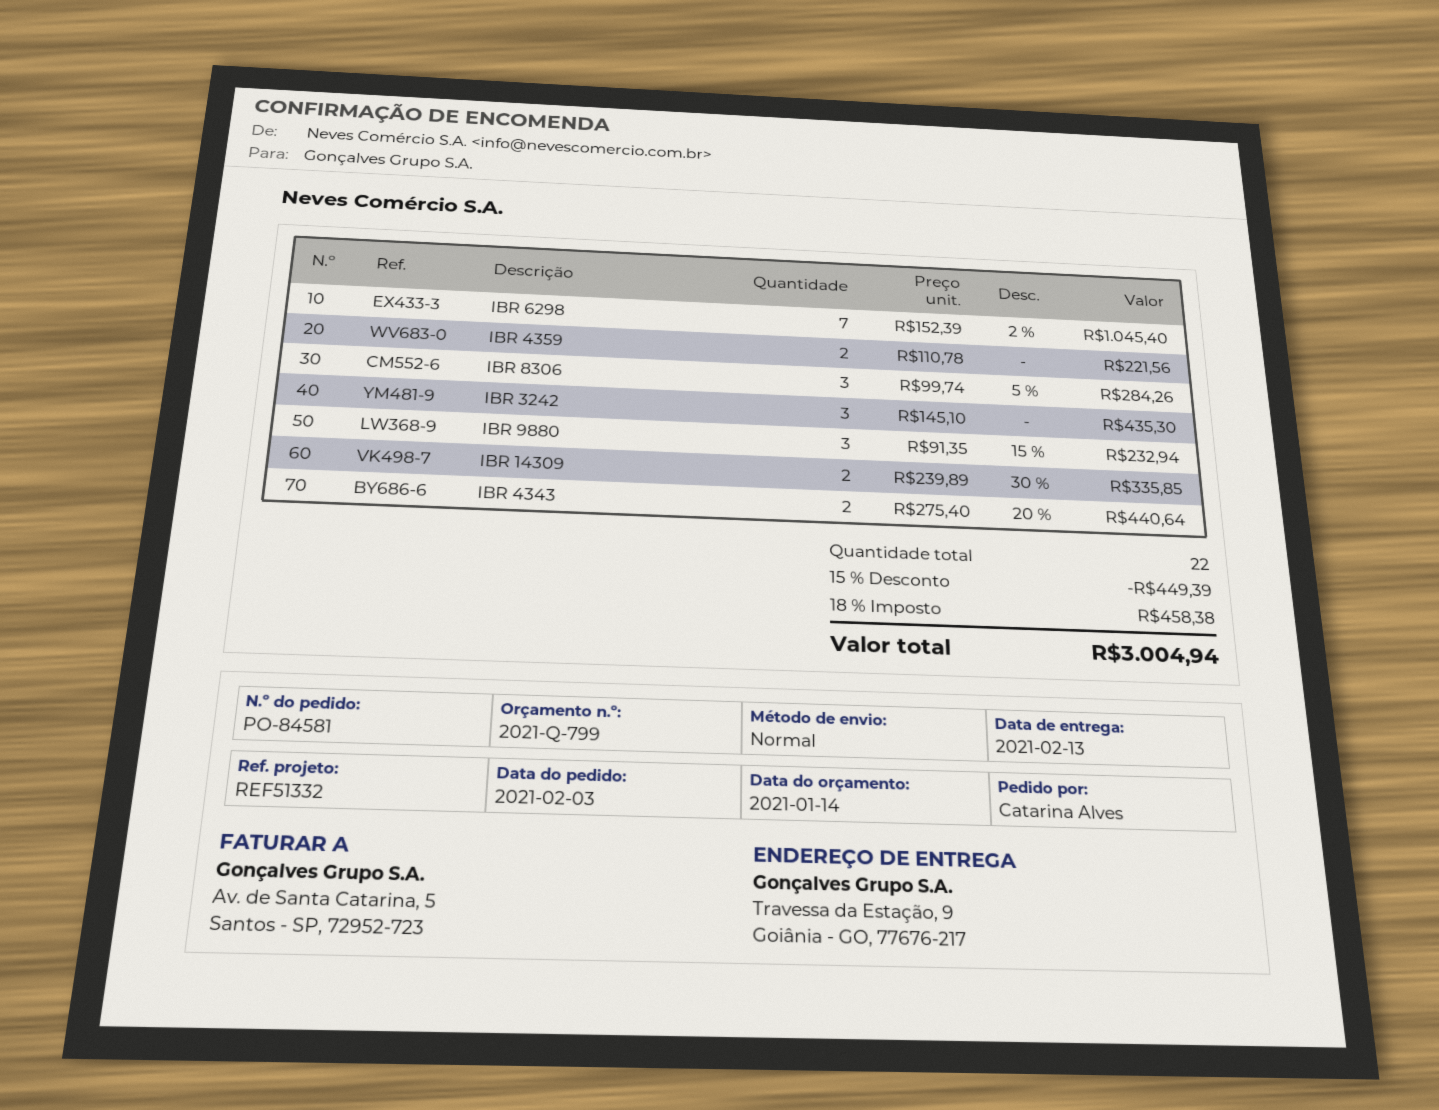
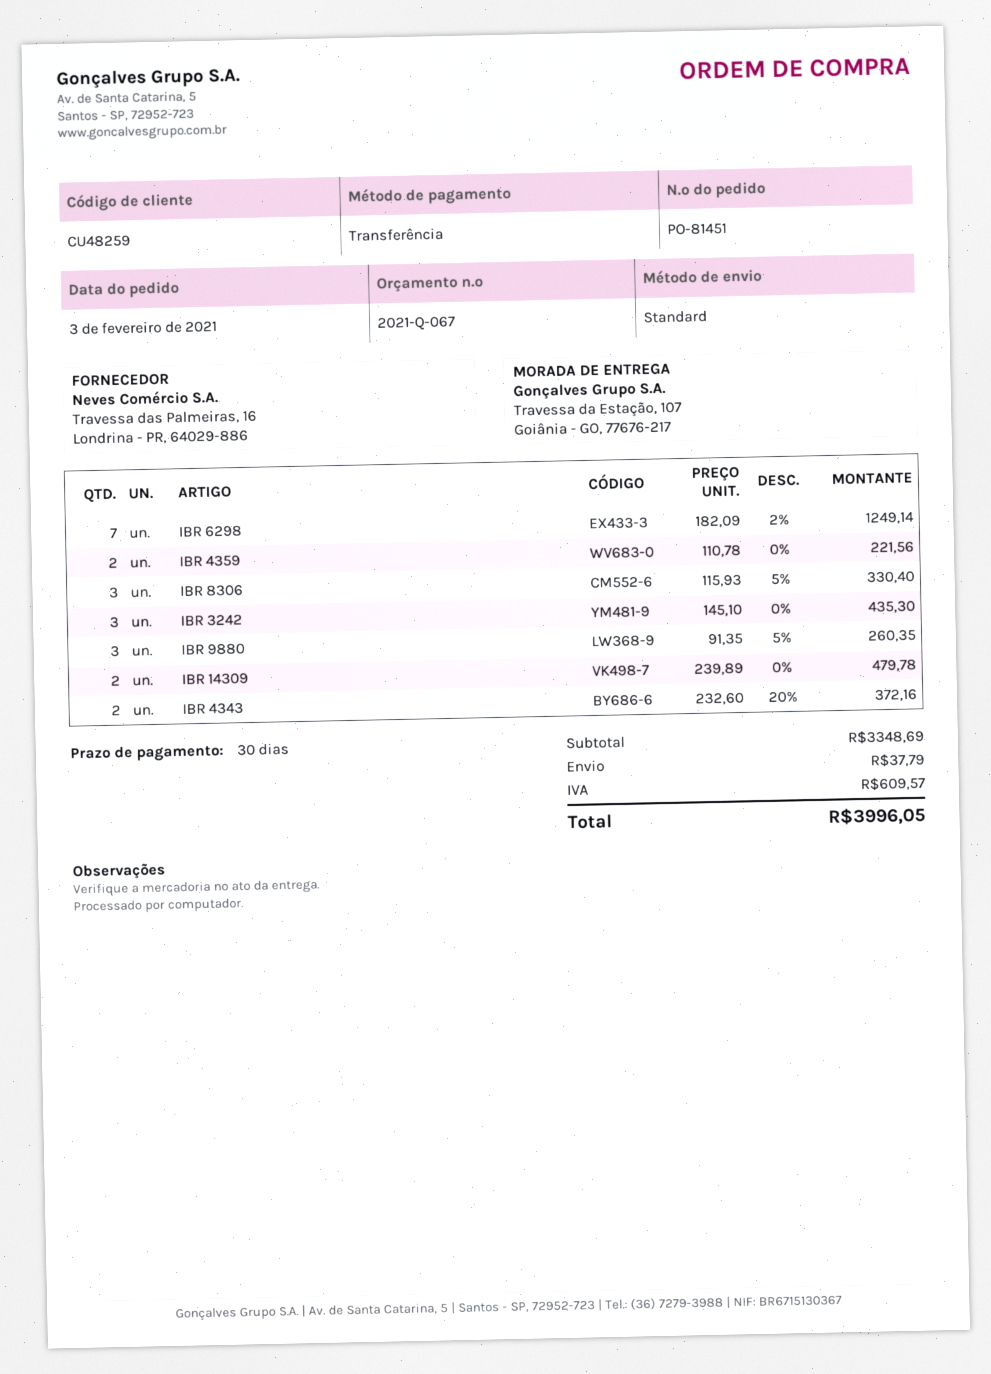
quote number: 2021-Q-799 -> 2021-Q-067
order number: PO-84581 -> PO-81451
ship to: Travessa da Estação, 9, Goiânia - GO, 77676-217 -> Travessa da Estação, 107, Goiânia - GO, 77676-217
IBR 6298: 7 x 152.39 - 2% = 1045.40 -> 7 x 182.09 - 2% = 1249.14
IBR 8306: 3 x 99.74 - 5% = 284.26 -> 3 x 115.93 - 5% = 330.40
IBR 9880: 3 x 91.35 - 15% = 232.94 -> 3 x 91.35 - 5% = 260.35
IBR 14309: 2 x 239.89 - 30% = 335.85 -> 2 x 239.89 = 479.78
IBR 4343: 2 x 275.40 - 20% = 440.64 -> 2 x 232.60 - 20% = 372.16
discount: 15% = 449.39 -> none
shipping: none -> 37.79
tax: 458.38 -> 609.57
total: 3004.94 -> 3996.05

